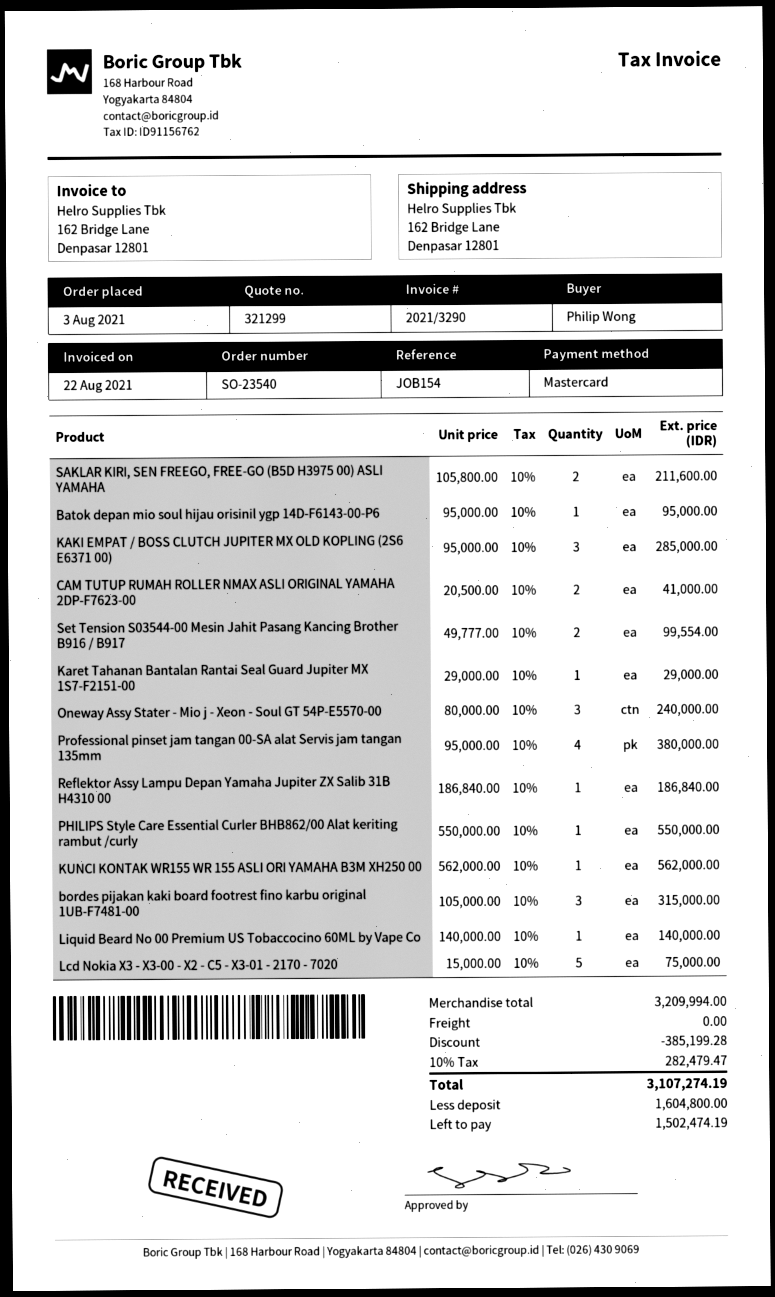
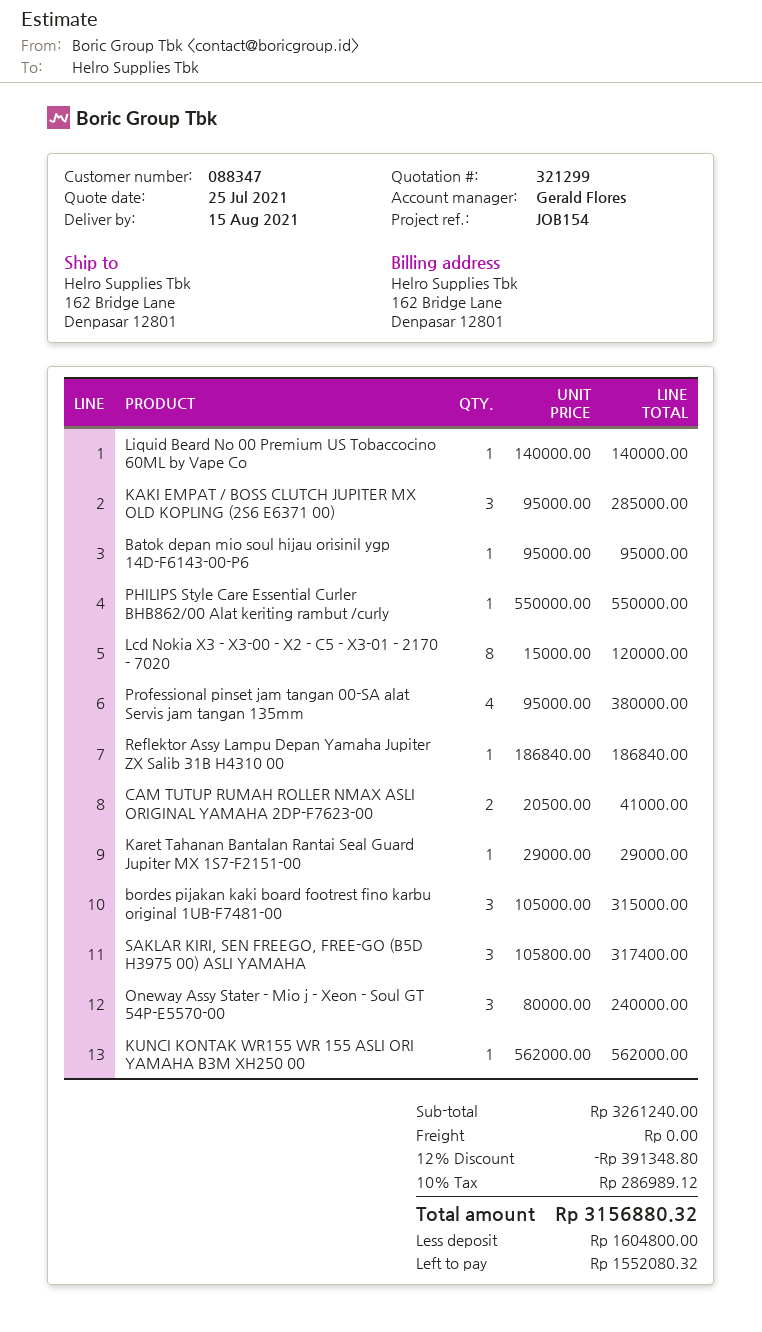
SAKLAR KIRI, SEN FREEGO, FREE-GO (B5D H3975 00) ASLI YAMAHA: 2 x 105800.00 = 211600.00 -> 3 x 105800.00 = 317400.00
Set Tension S03544-00 Mesin Jahit Pasang Kancing Brother B916 / B917: 2 x 49777.00 = 99554.00 -> none
Lcd Nokia X3 - X3-00 - X2 - C5 - X3-01 - 2170 - 7020: 5 x 15000.00 = 75000.00 -> 8 x 15000.00 = 120000.00
subtotal: 3209994.00 -> 3261240.00
discount: 385199.28 -> 391348.80
tax: 10% = 282479.47 -> 10% = 286989.12
total: 3107274.19 -> 3156880.32
balance: 1502474.19 -> 1552080.32

